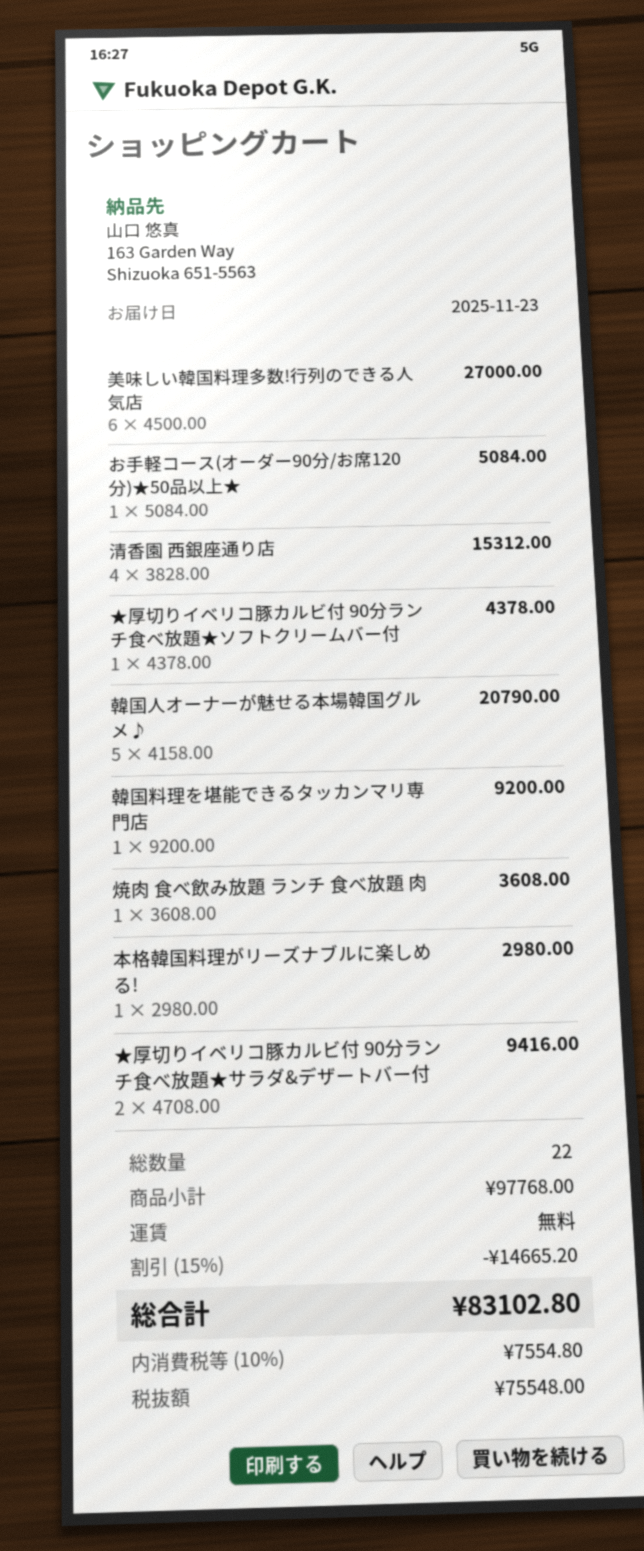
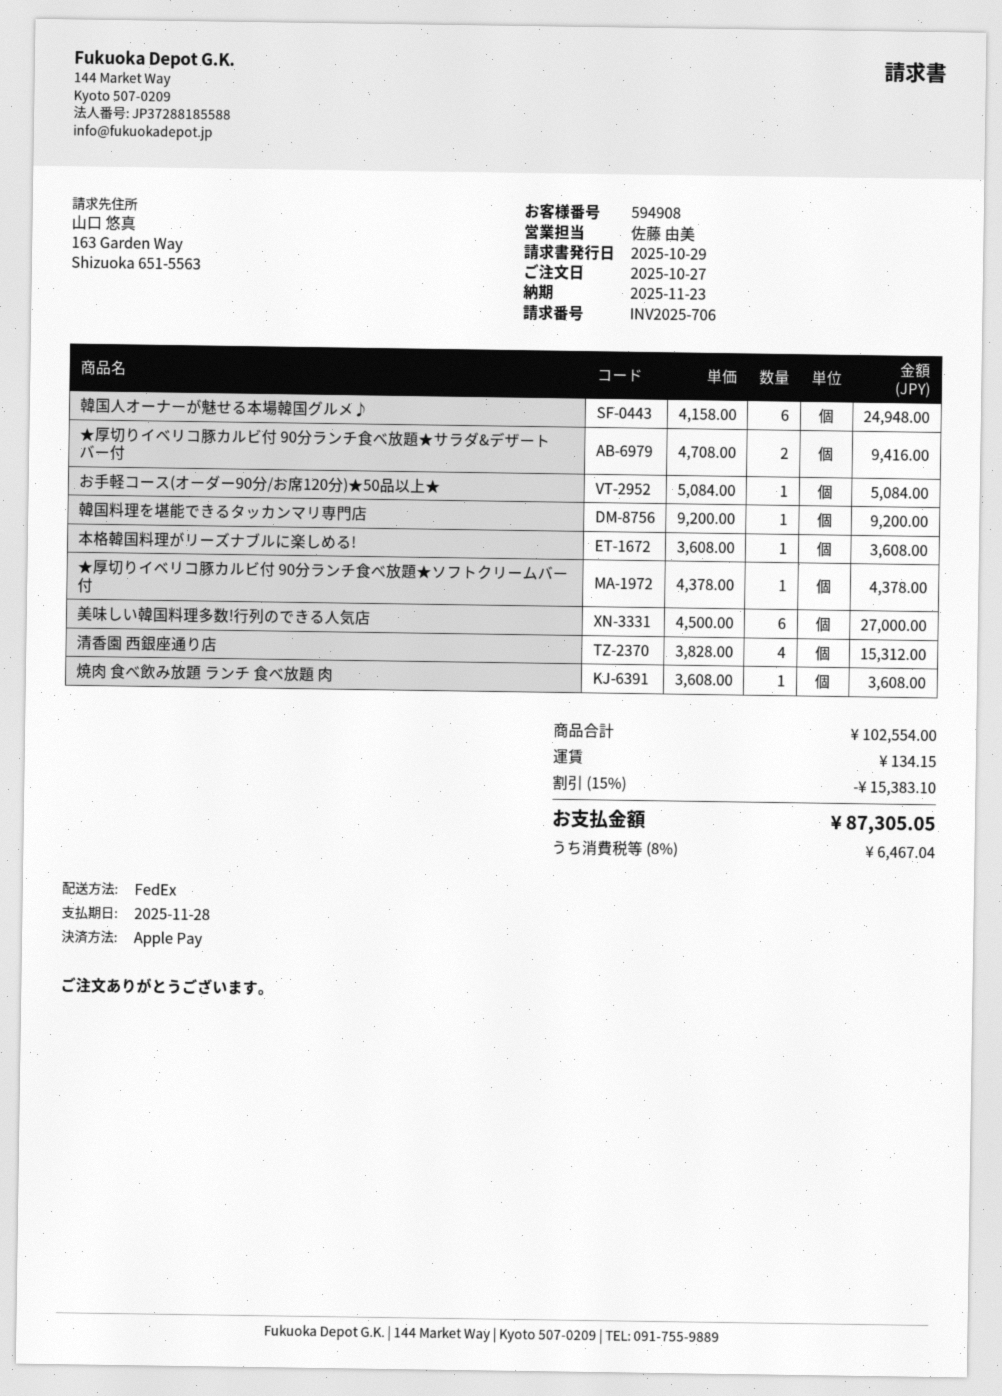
韓国人オーナーが魅せる本場韓国グルメ♪: 5 x 4158.00 = 20790.00 -> 6 x 4158.00 = 24948.00
本格韓国料理がリーズナブルに楽しめる!: 1 x 2980.00 = 2980.00 -> 1 x 3608.00 = 3608.00
subtotal: 97768.00 -> 102554.00
discount: 15% = 14665.20 -> 15% = 15383.10
shipping: 0.00 -> 134.15
tax: 10% = 7554.80 -> 8% = 6467.04
total: 83102.80 -> 87305.05

